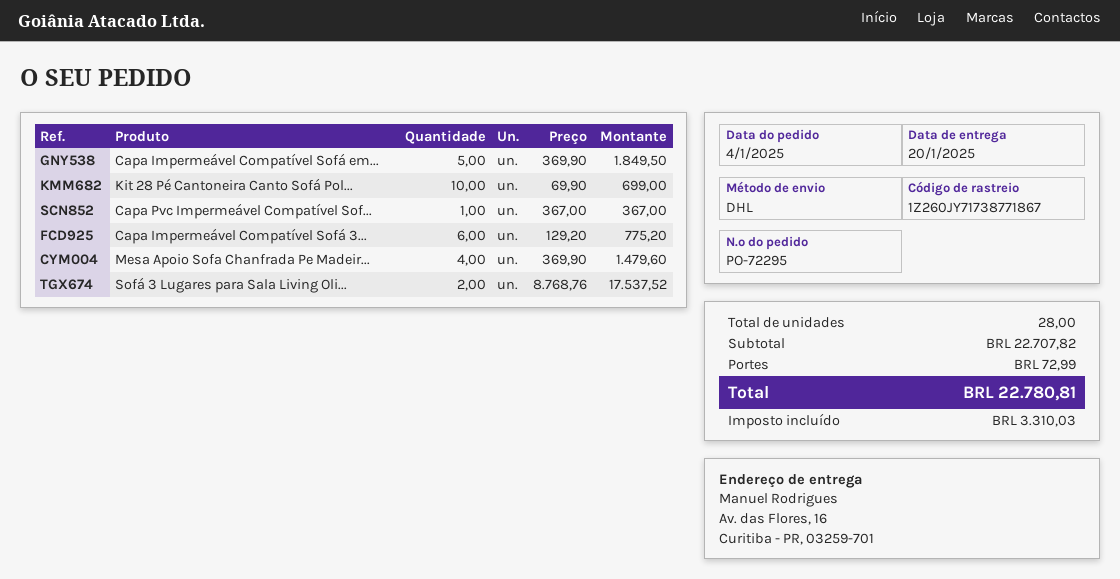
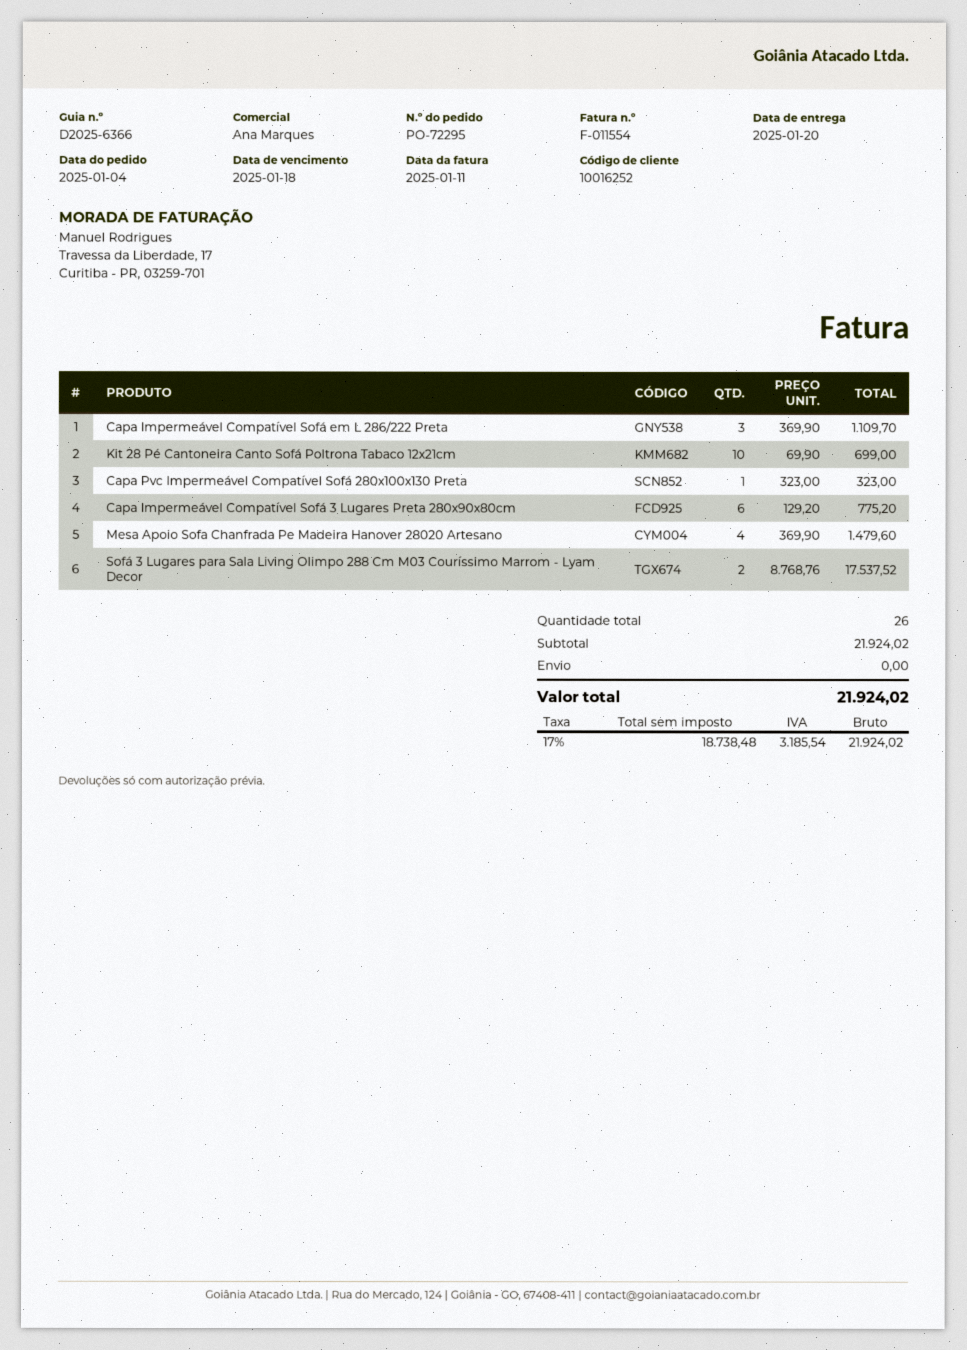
Capa Impermeável Compatível Sofá em...: 5 x 369.90 = 1849.50 -> 3 x 369.90 = 1109.70
Capa Pvc Impermeável Compatível Sof...: 1 x 367.00 = 367.00 -> 1 x 323.00 = 323.00
total quantity: 28 -> 26
subtotal: 22707.82 -> 21924.02
shipping: 72.99 -> 0.00
tax: 3310.03 -> 3185.54
total: 22780.81 -> 21924.02

